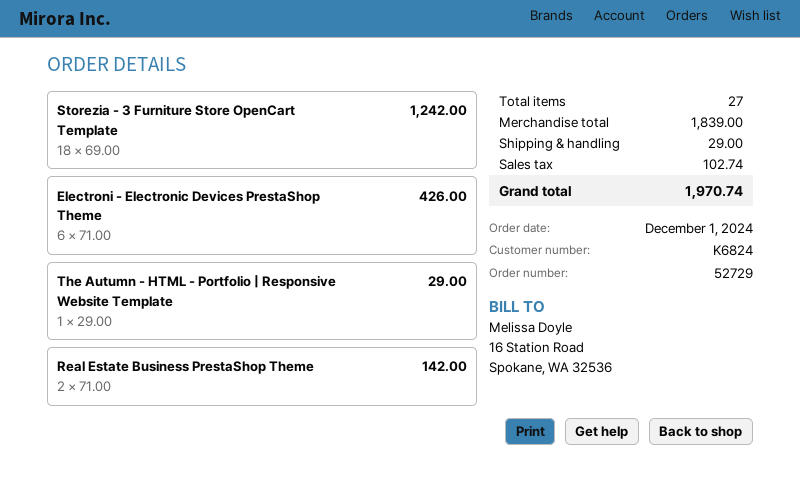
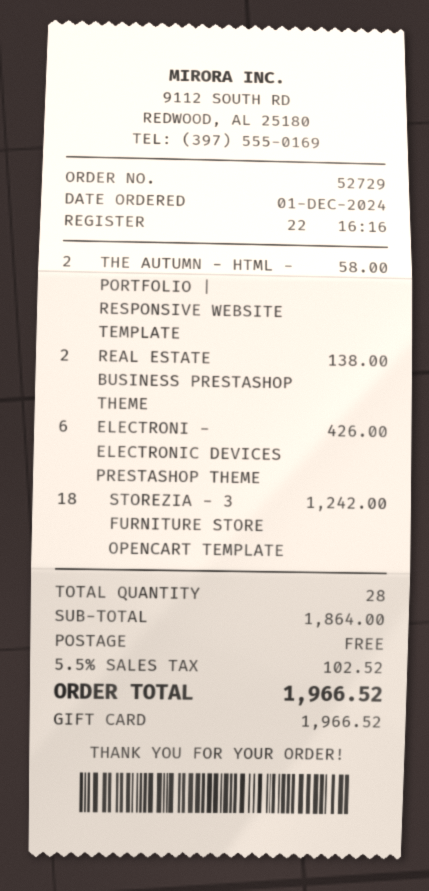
The Autumn - HTML - Portfolio | Responsive Website Template: 1 for 29.00 -> 2 for 58.00
Real Estate Business PrestaShop Theme: 2 for 142.00 -> 2 for 138.00
total quantity: 27 -> 28
subtotal: 1839.00 -> 1864.00
shipping: 29.00 -> 0.00
tax: 102.74 -> 102.52
total: 1970.74 -> 1966.52

